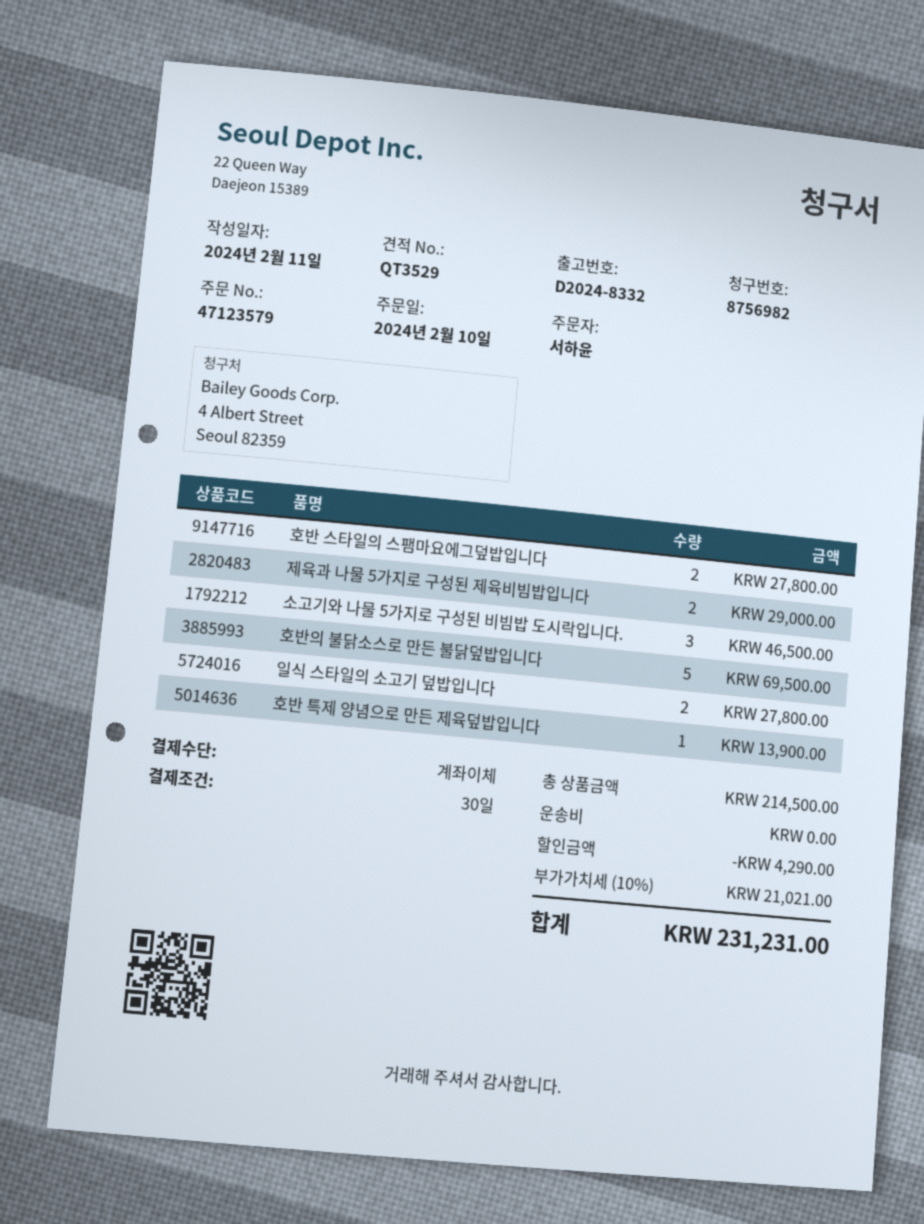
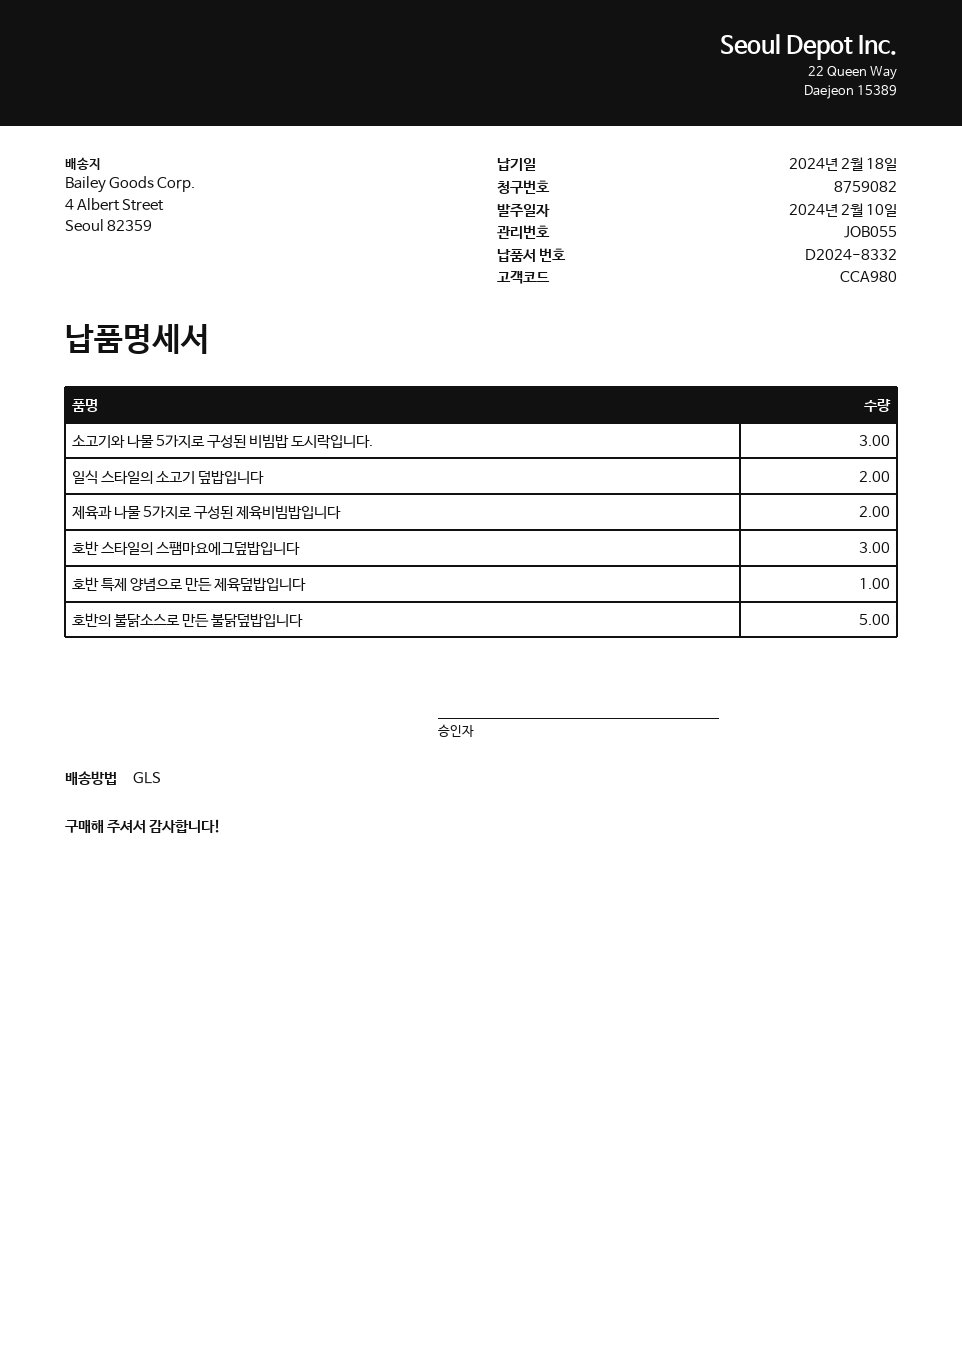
invoice number: 8756982 -> 8759082
호반 스타일의 스팸마요에그덮밥입니다: 2 -> 3

